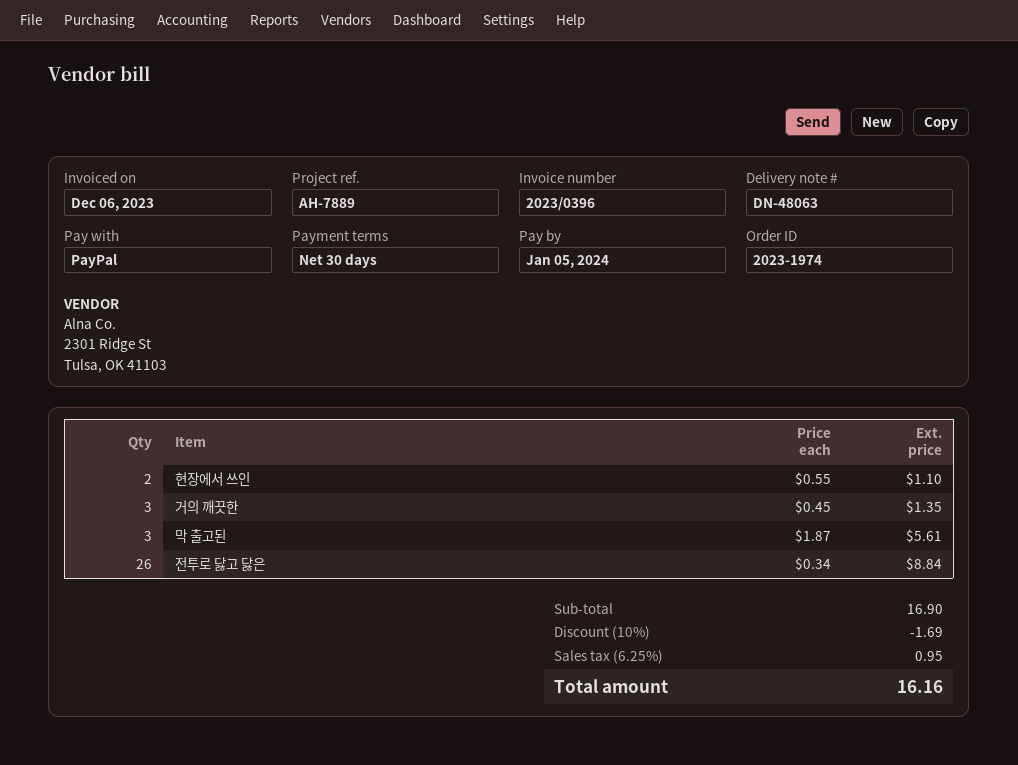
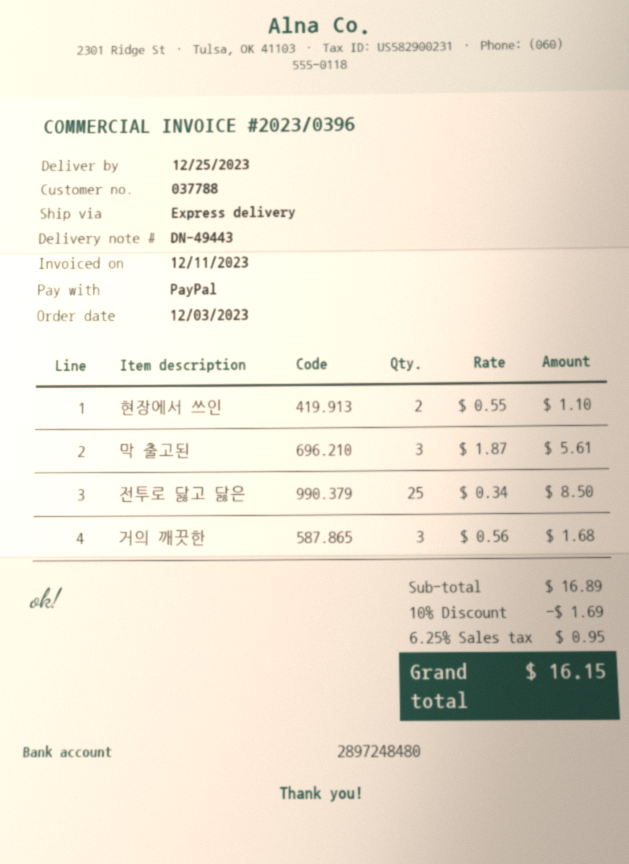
delivery note number: DN-48063 -> DN-49443
invoice date: 2023-12-06 -> 2023-12-11
거의 깨끗한: 3 x 0.45 = 1.35 -> 3 x 0.56 = 1.68
전투로 닳고 닳은: 26 x 0.34 = 8.84 -> 25 x 0.34 = 8.50
subtotal: 16.90 -> 16.89
total: 16.16 -> 16.15

